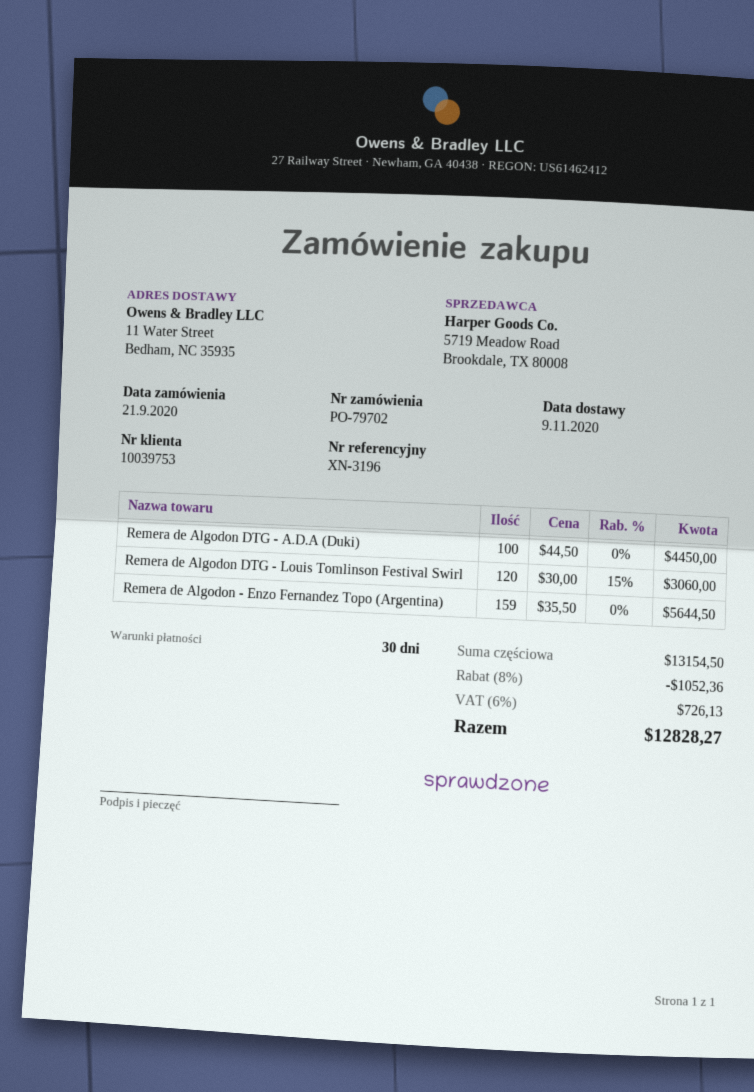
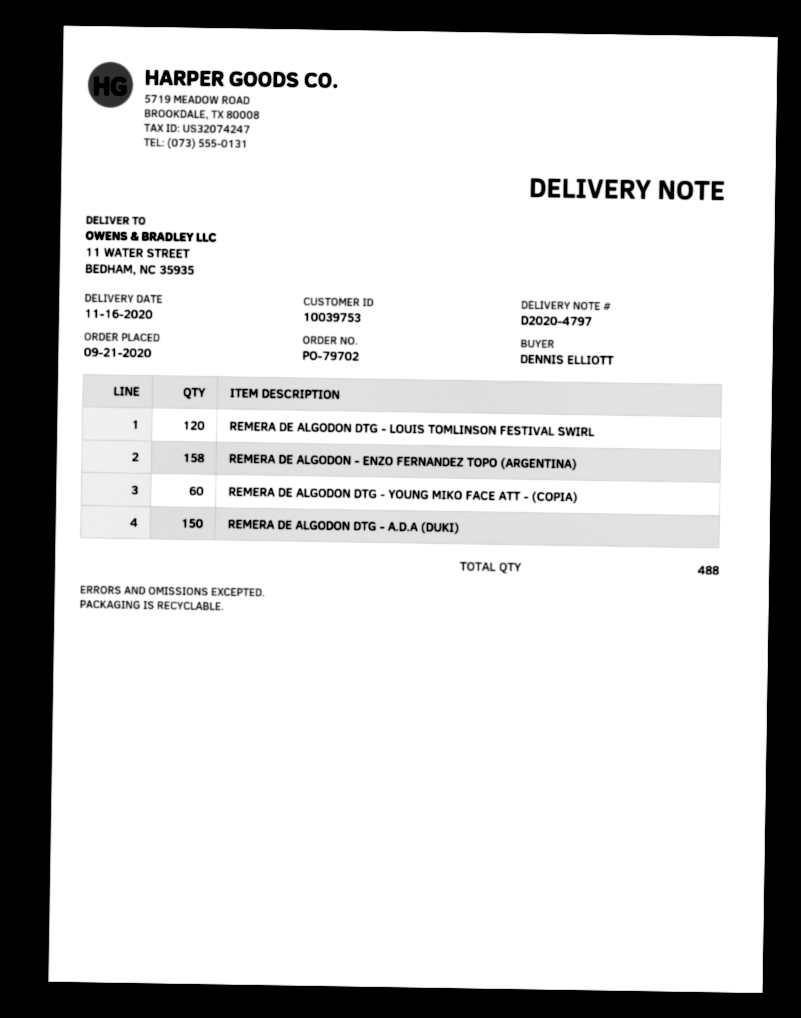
delivery date: 2020-11-09 -> 2020-11-16
Remera de Algodon DTG - A.D.A (Duki): 100 -> 150
Remera de Algodon - Enzo Fernandez Topo (Argentina): 159 -> 158
REMERA DE ALGODON DTG - YOUNG MIKO FACE ATT - (COPIA): none -> 60

